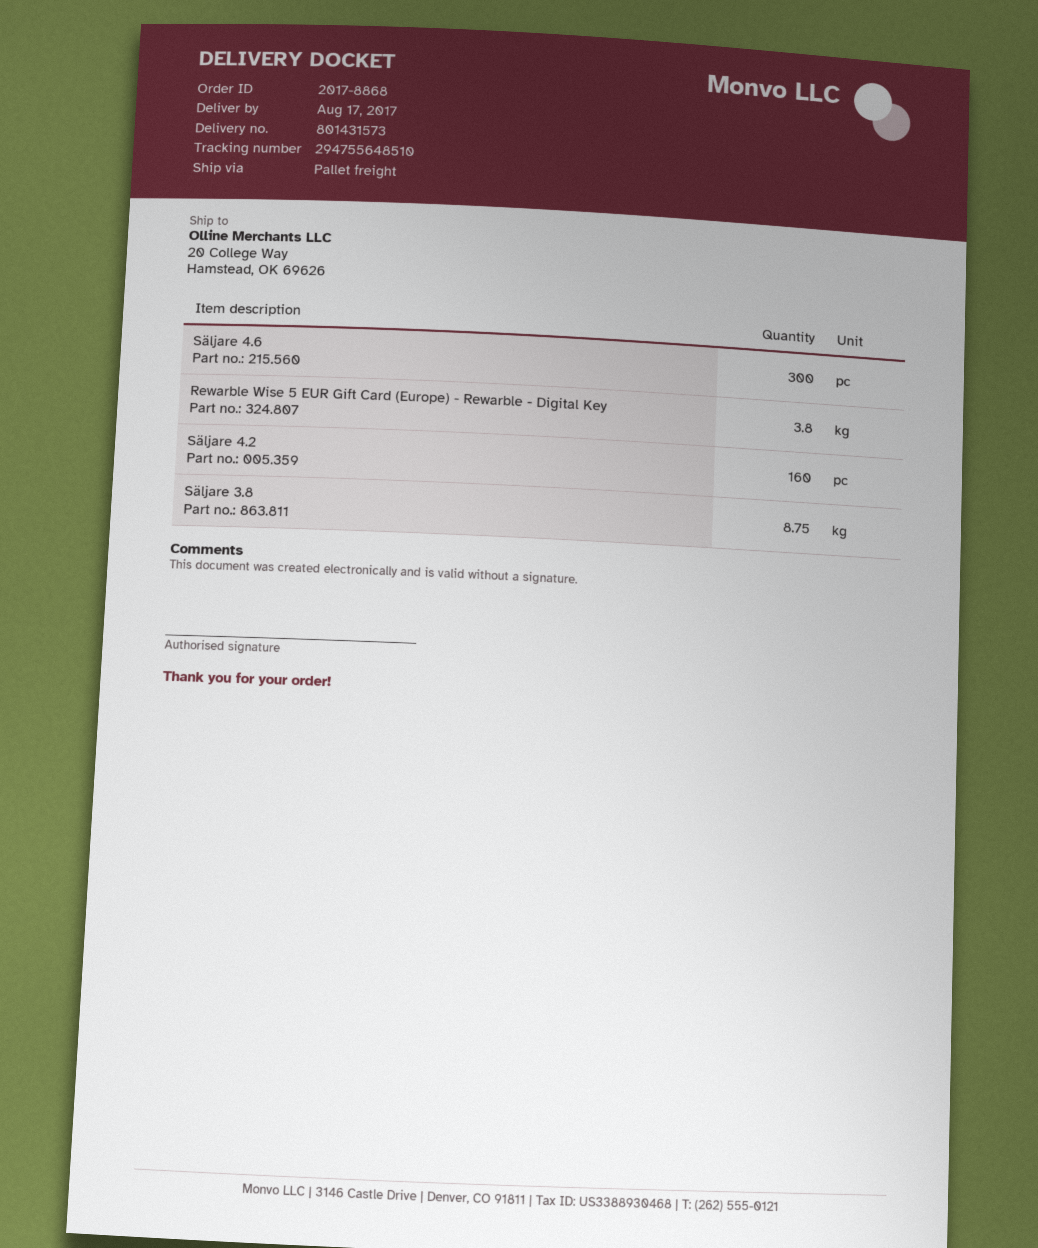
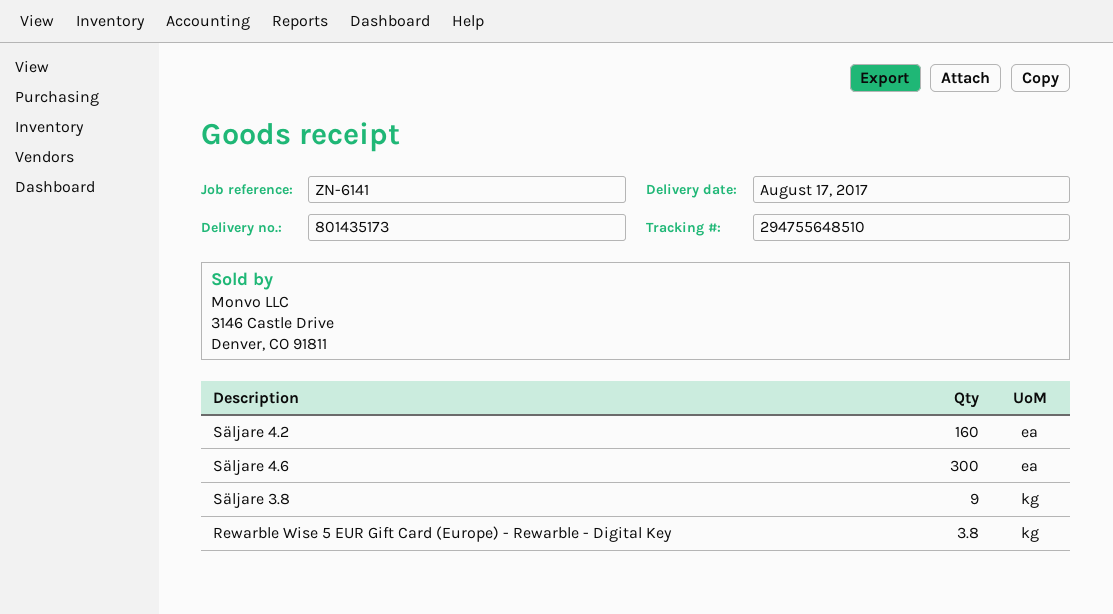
delivery note number: 801431573 -> 801435173
Säljare 3.8: 8.75 -> 9

